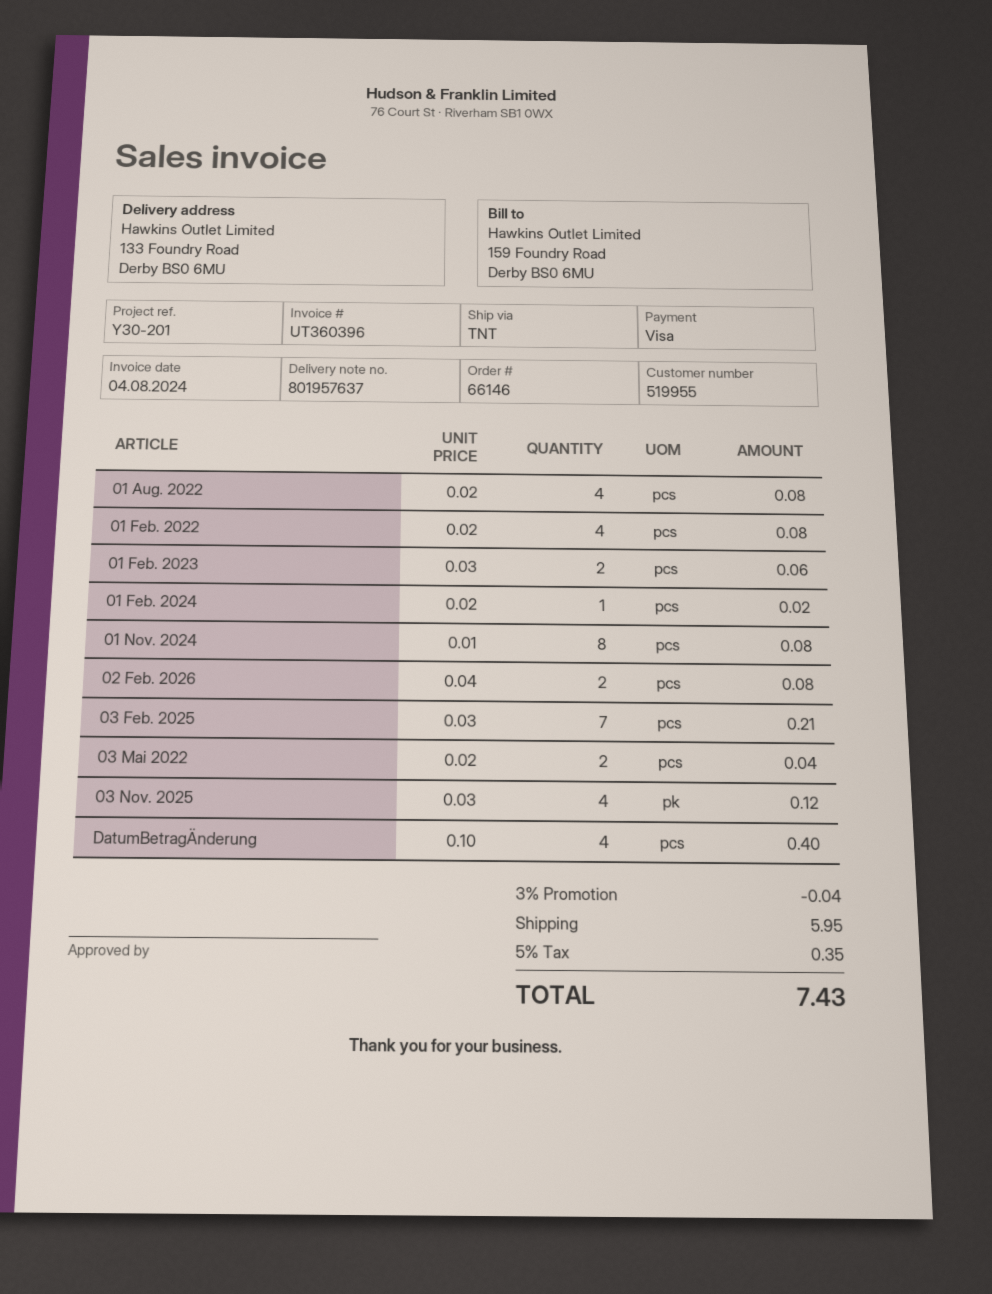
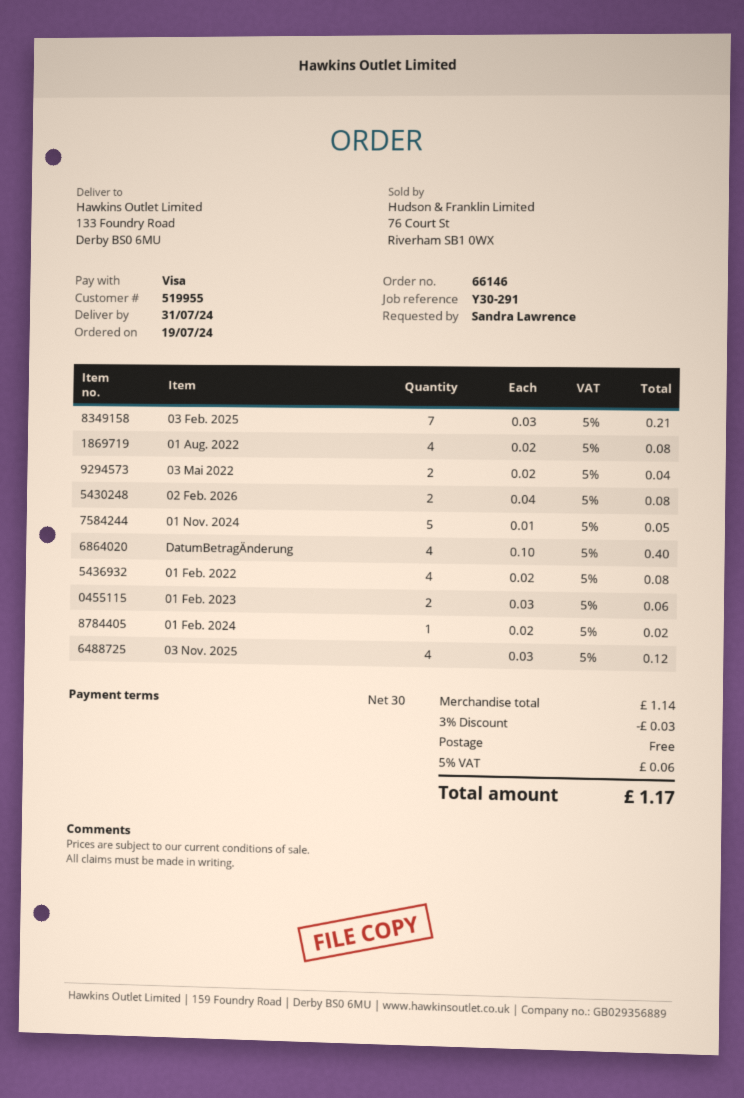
reference: Y30-201 -> Y30-291
01 Nov. 2024: 8 x 0.01 = 0.08 -> 5 x 0.01 = 0.05
discount: 3% = 0.04 -> 3% = 0.03
shipping: 5.95 -> 0.00
tax: 5% = 0.35 -> 5% = 0.06
total: 7.43 -> 1.17

